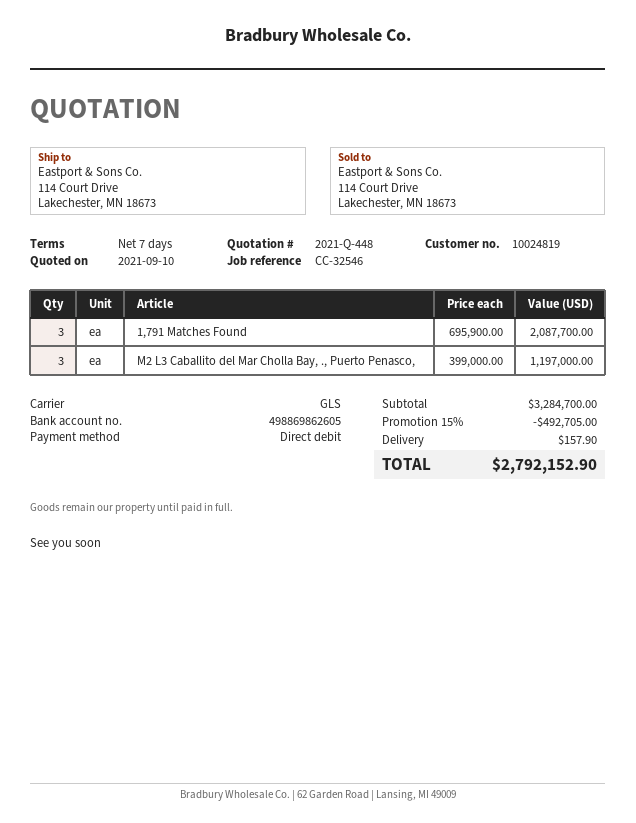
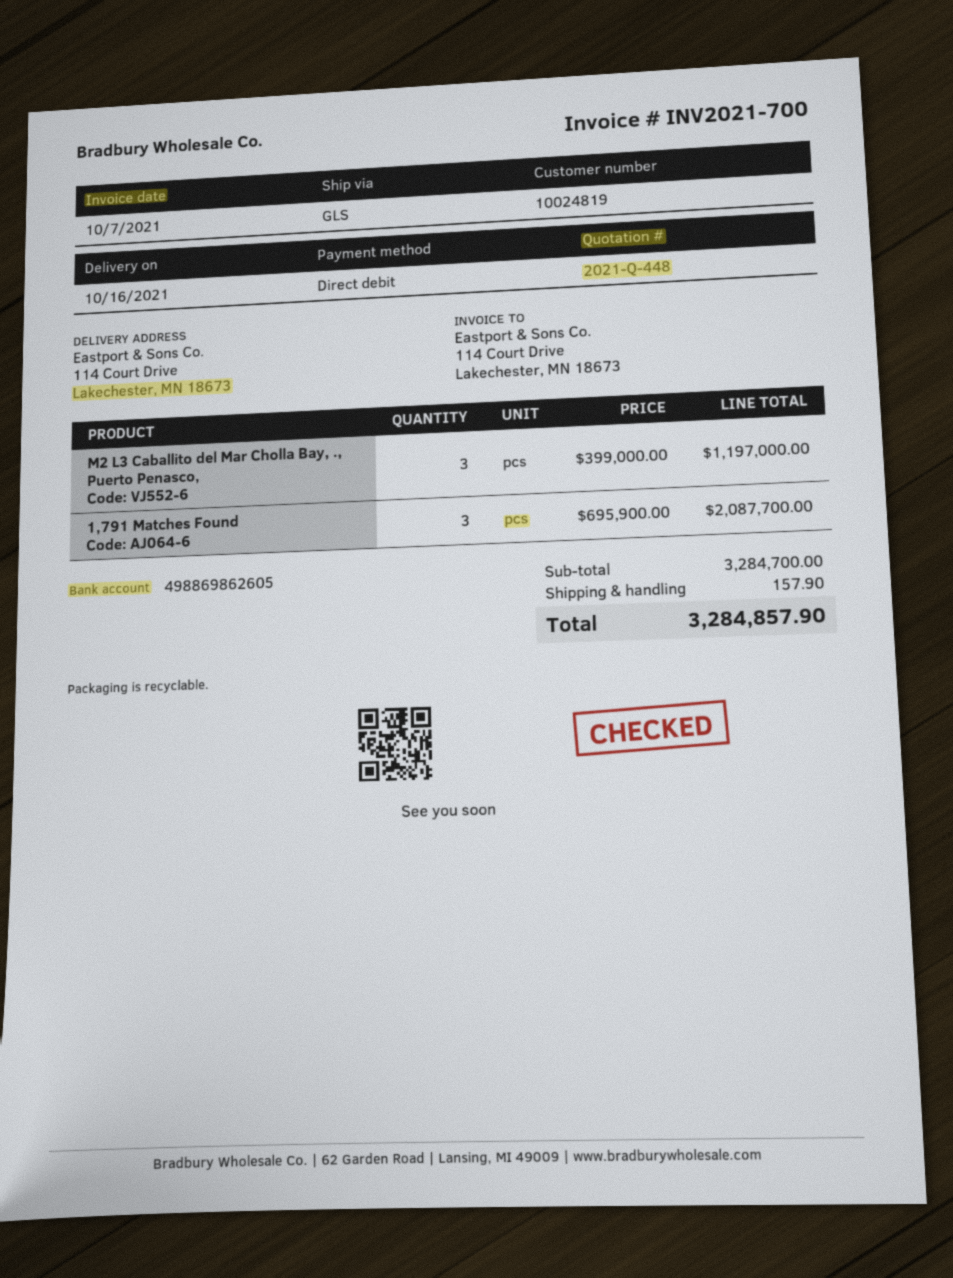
discount: 15% = 492705.00 -> none
total: 2792152.90 -> 3284857.90

